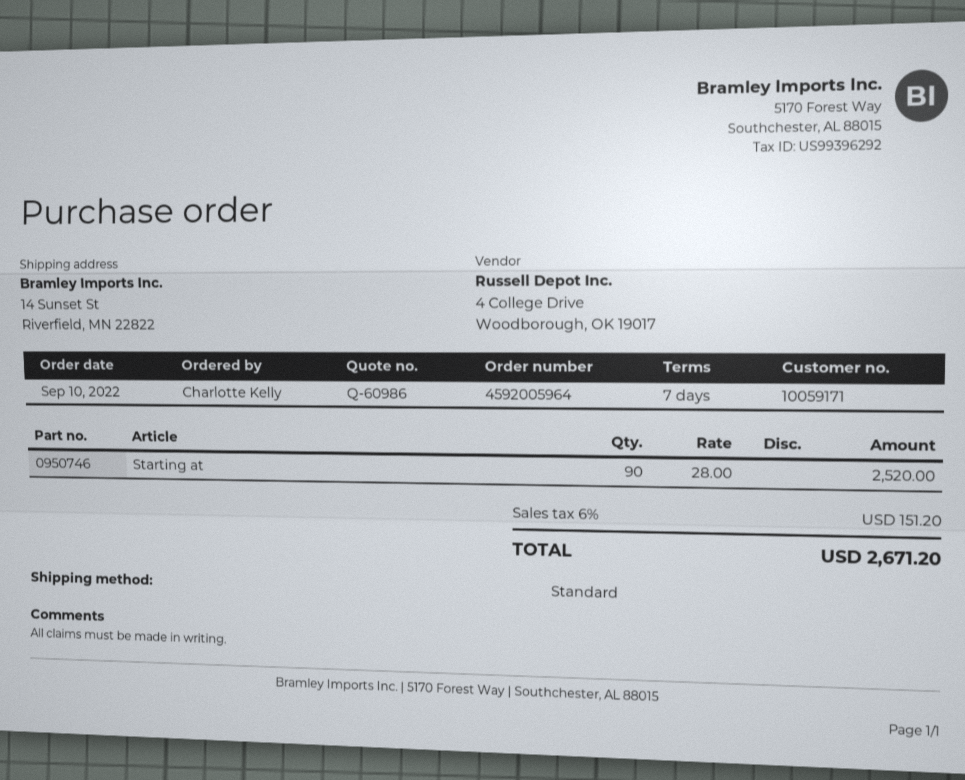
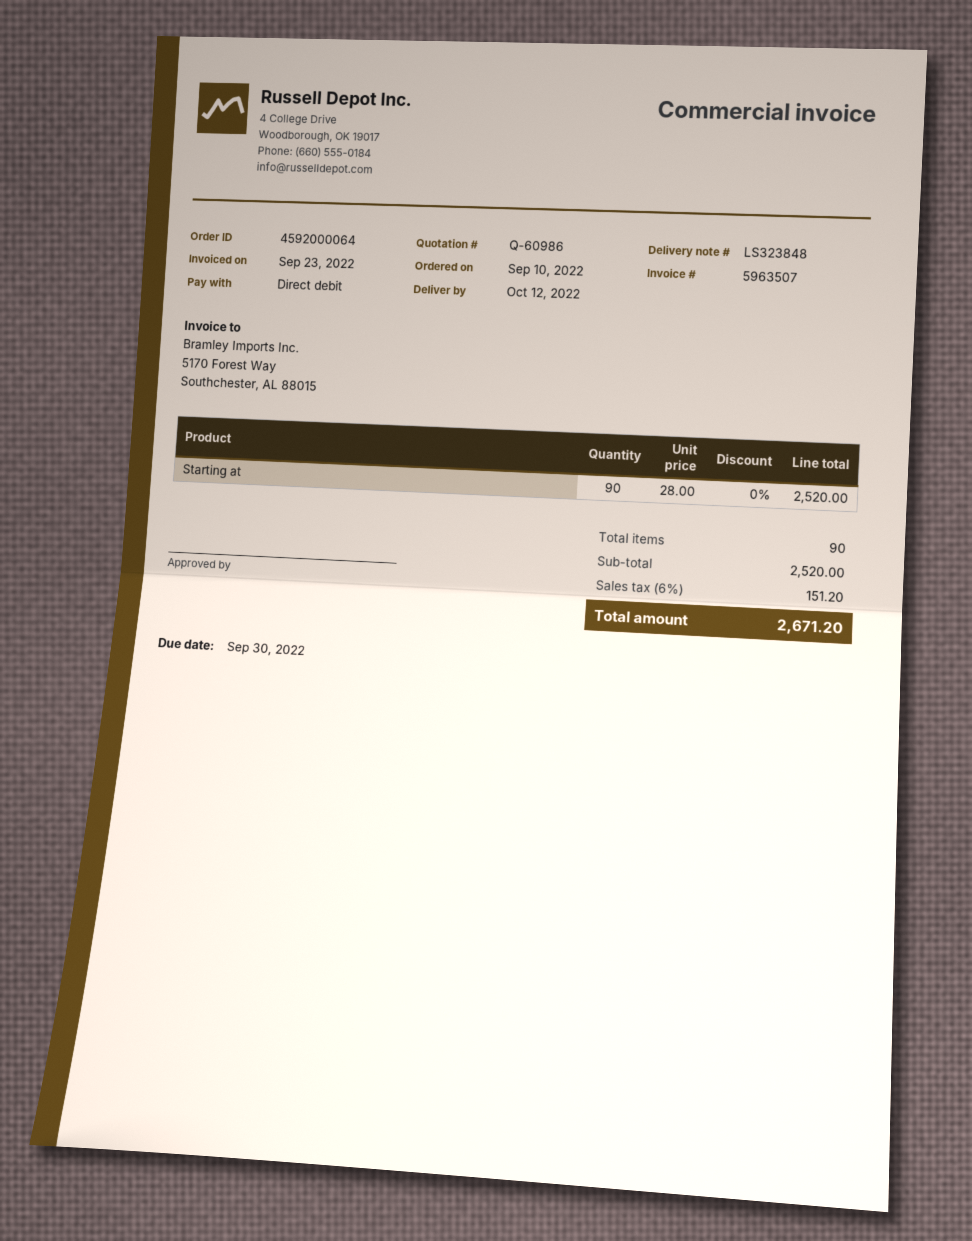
order number: 4592005964 -> 4592000064

